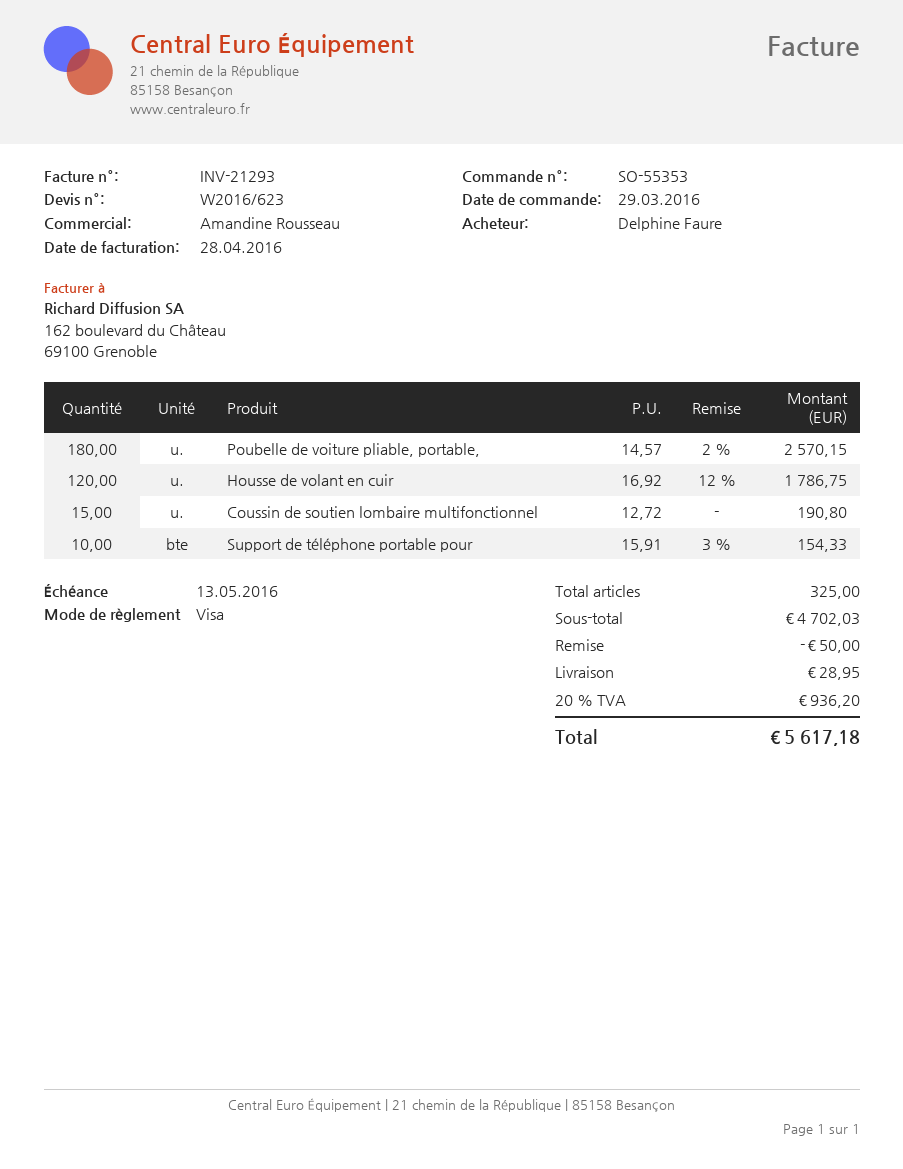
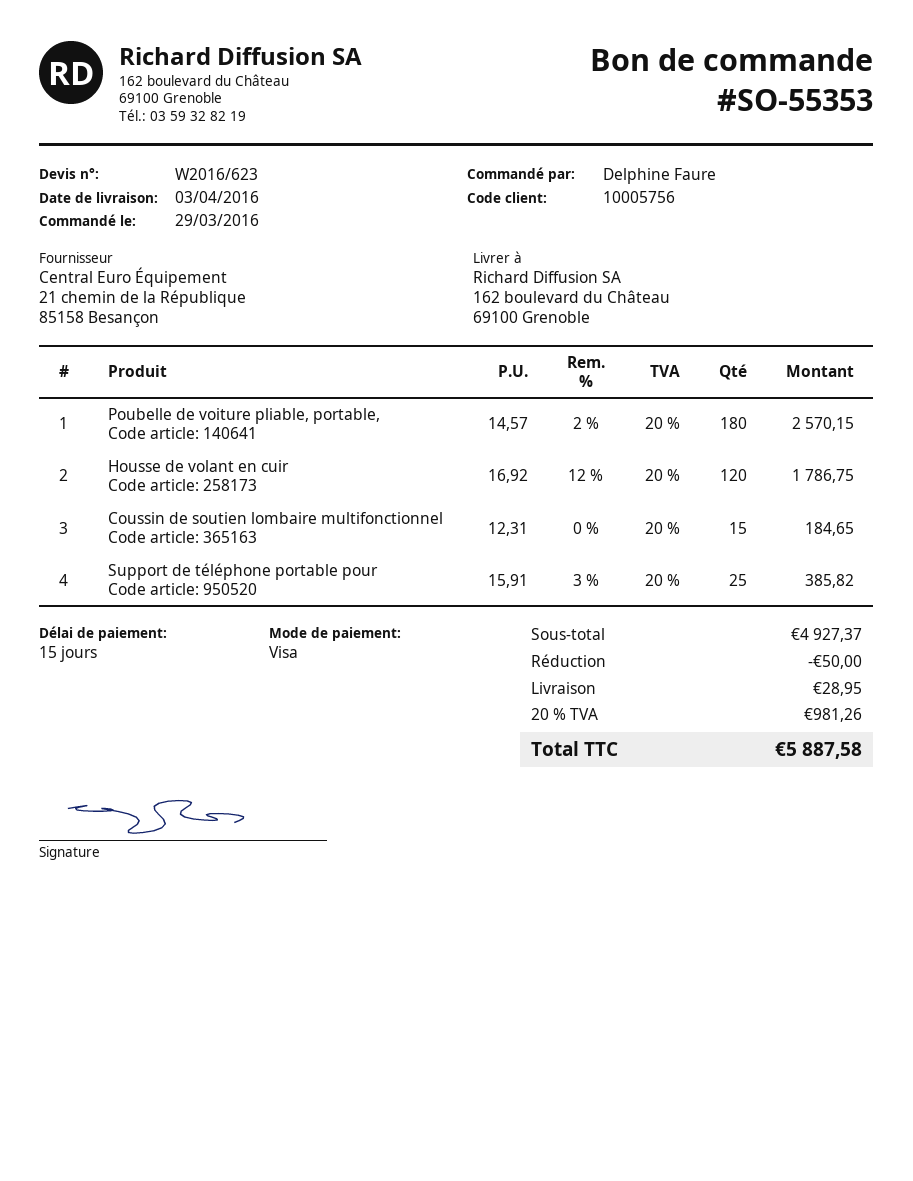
Coussin de soutien lombaire multifonctionnel: 15 x 12.72 = 190.80 -> 15 x 12.31 = 184.65
Support de téléphone portable pour: 10 x 15.91 - 3% = 154.33 -> 25 x 15.91 - 3% = 385.82
subtotal: 4702.03 -> 4927.37
tax: 20% = 936.20 -> 20% = 981.26
total: 5617.18 -> 5887.58

